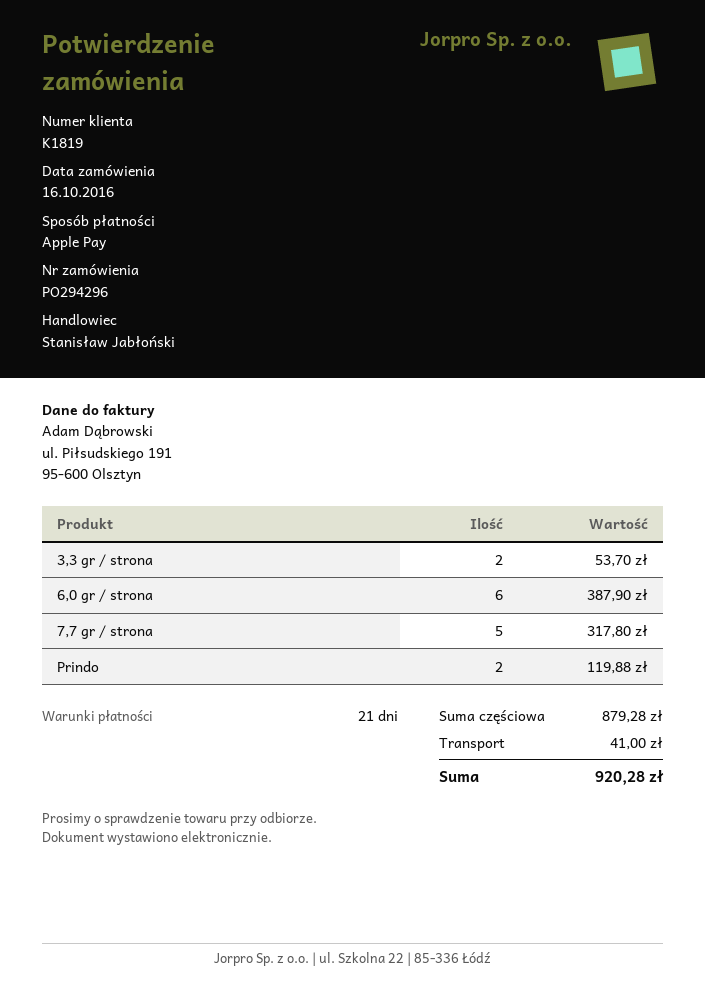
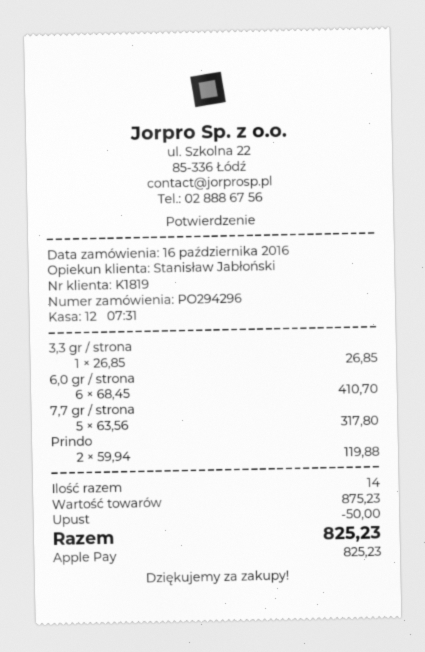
3,3 gr / strona: 2 for 53.70 -> 1 for 26.85
6,0 gr / strona: 6 for 387.90 -> 6 for 410.70
subtotal: 879.28 -> 875.23
discount: none -> 50.00
shipping: 41.00 -> none
total: 920.28 -> 825.23

